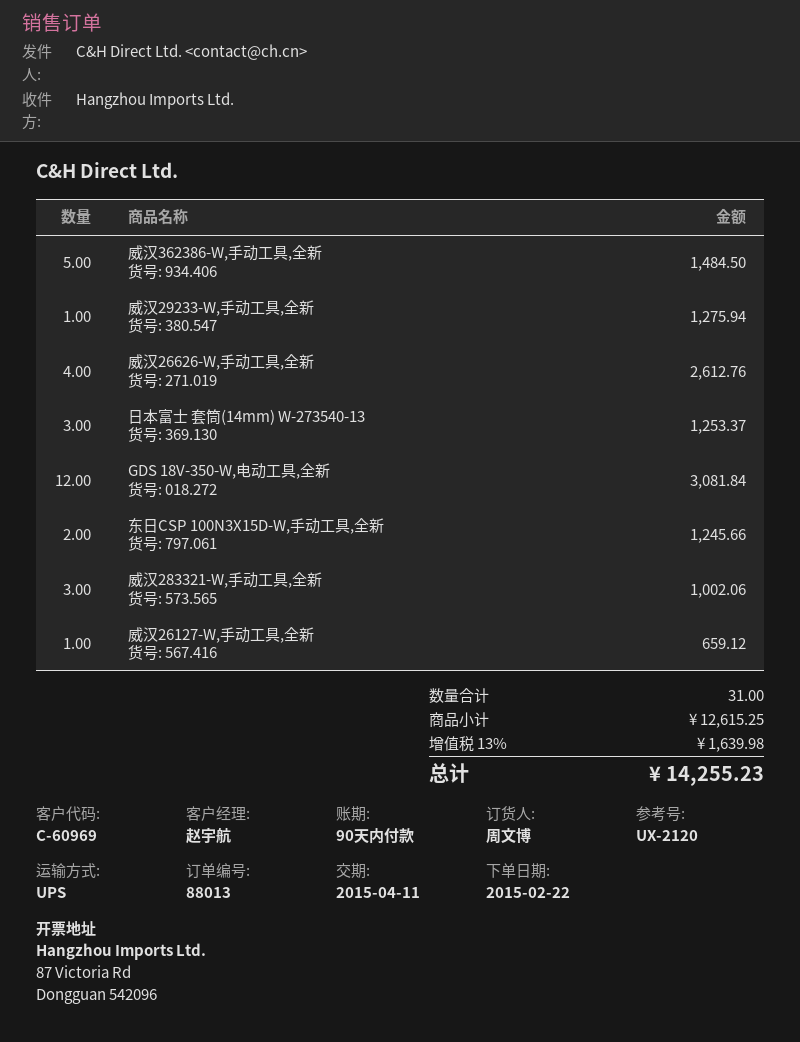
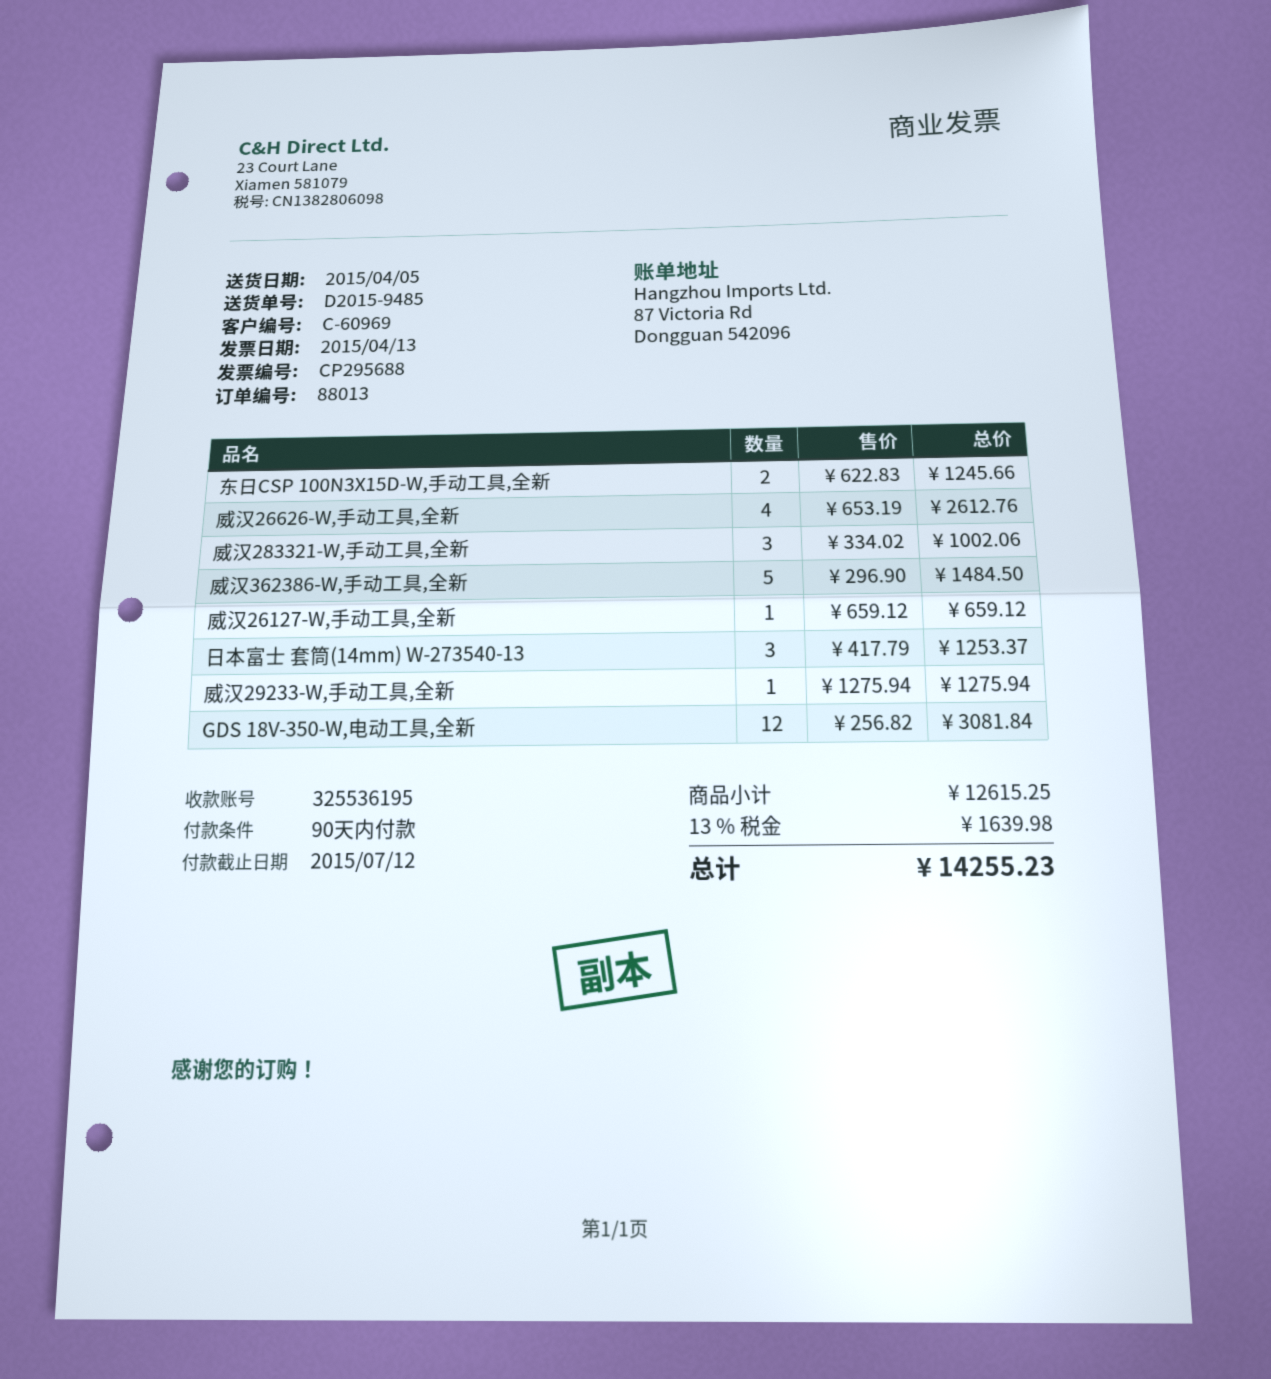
delivery date: 2015-04-11 -> 2015-04-05

